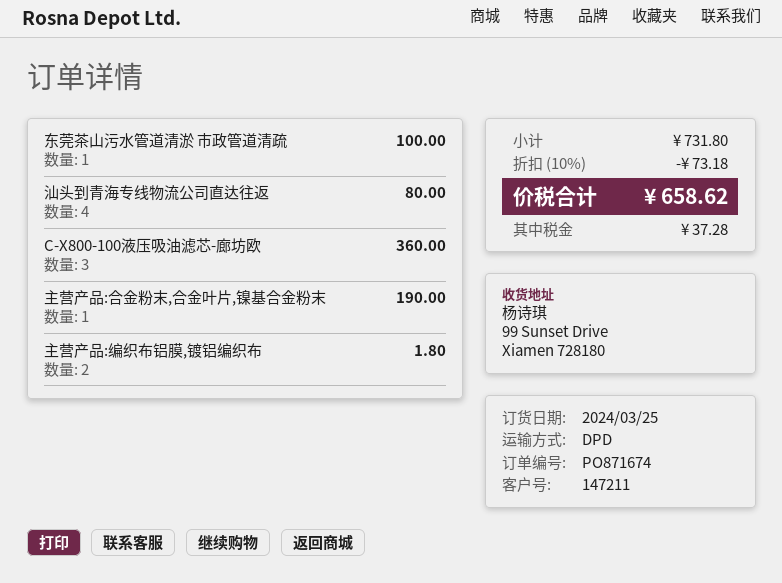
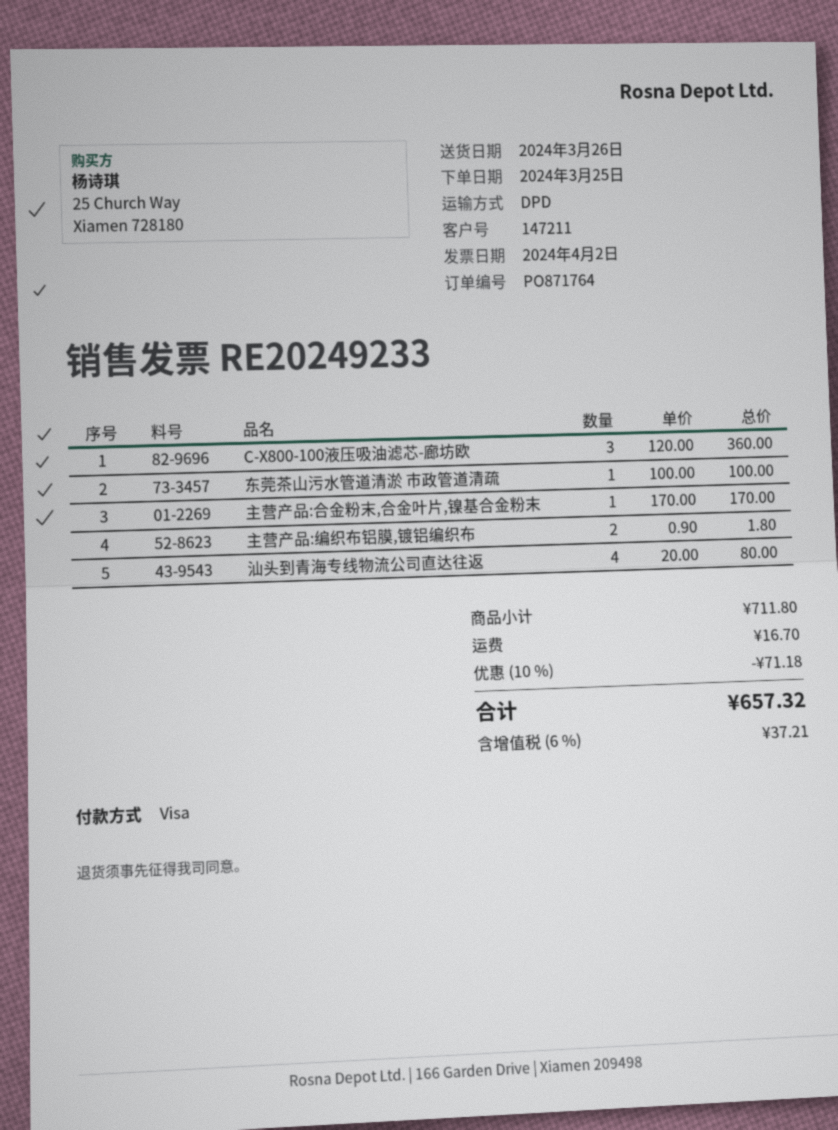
order number: PO871674 -> PO871764
主营产品:合金粉末,合金叶片,镍基合金粉末: 1 for 190.00 -> 1 for 170.00
subtotal: 731.80 -> 711.80
discount: 10% = 73.18 -> 10% = 71.18
shipping: none -> 16.70
tax: 37.28 -> 37.21
total: 658.62 -> 657.32

